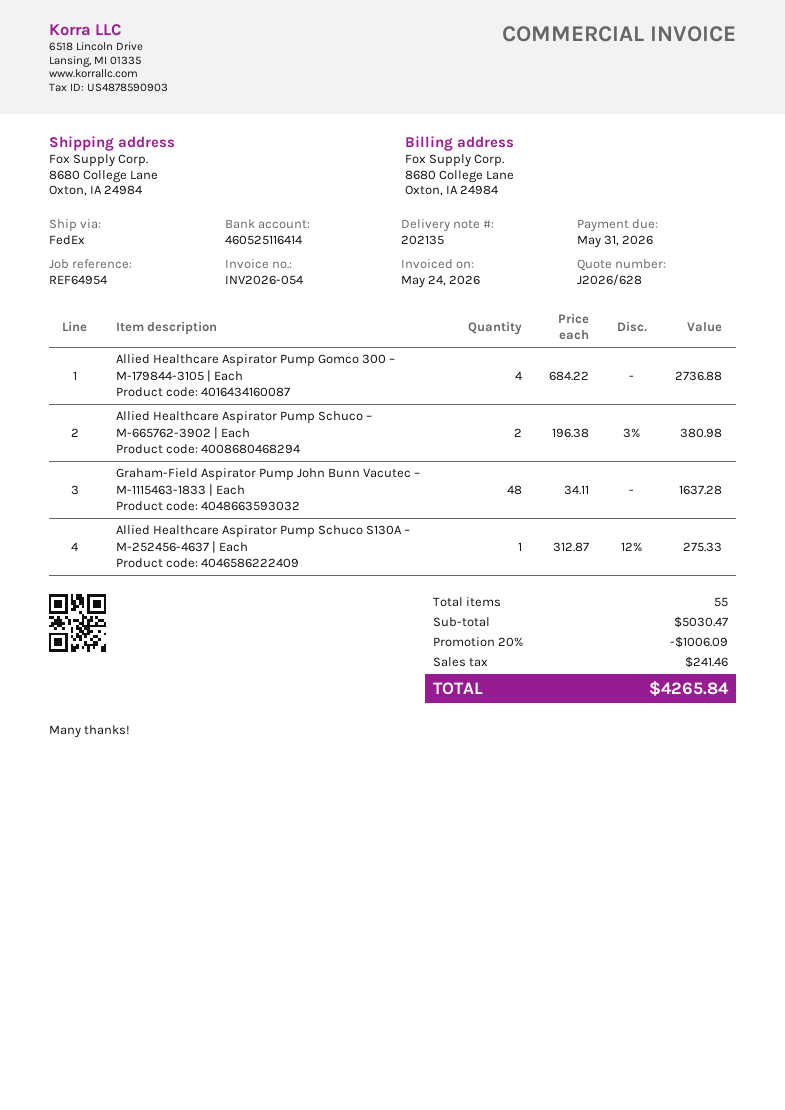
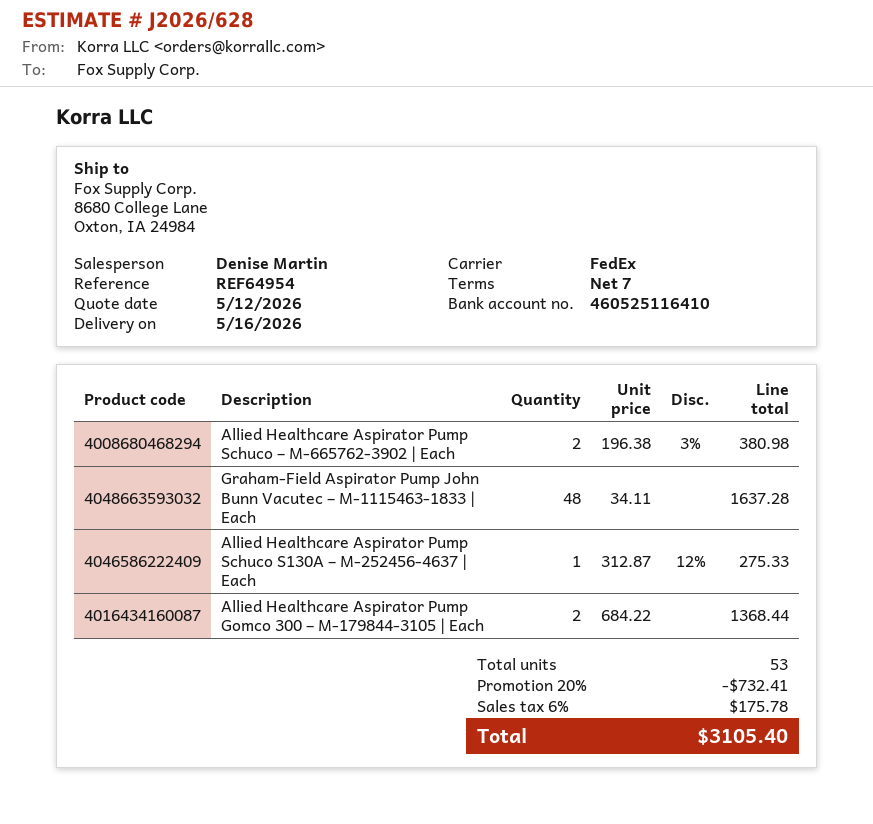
bank account: 460525116414 -> 460525116410
Allied Healthcare Aspirator Pump Gomco 300 – M-179844-3105 | Each: 4 x 684.22 = 2736.88 -> 2 x 684.22 = 1368.44
total quantity: 55 -> 53
discount: 20% = 1006.09 -> 20% = 732.41
tax: 241.46 -> 175.78
total: 4265.84 -> 3105.40

